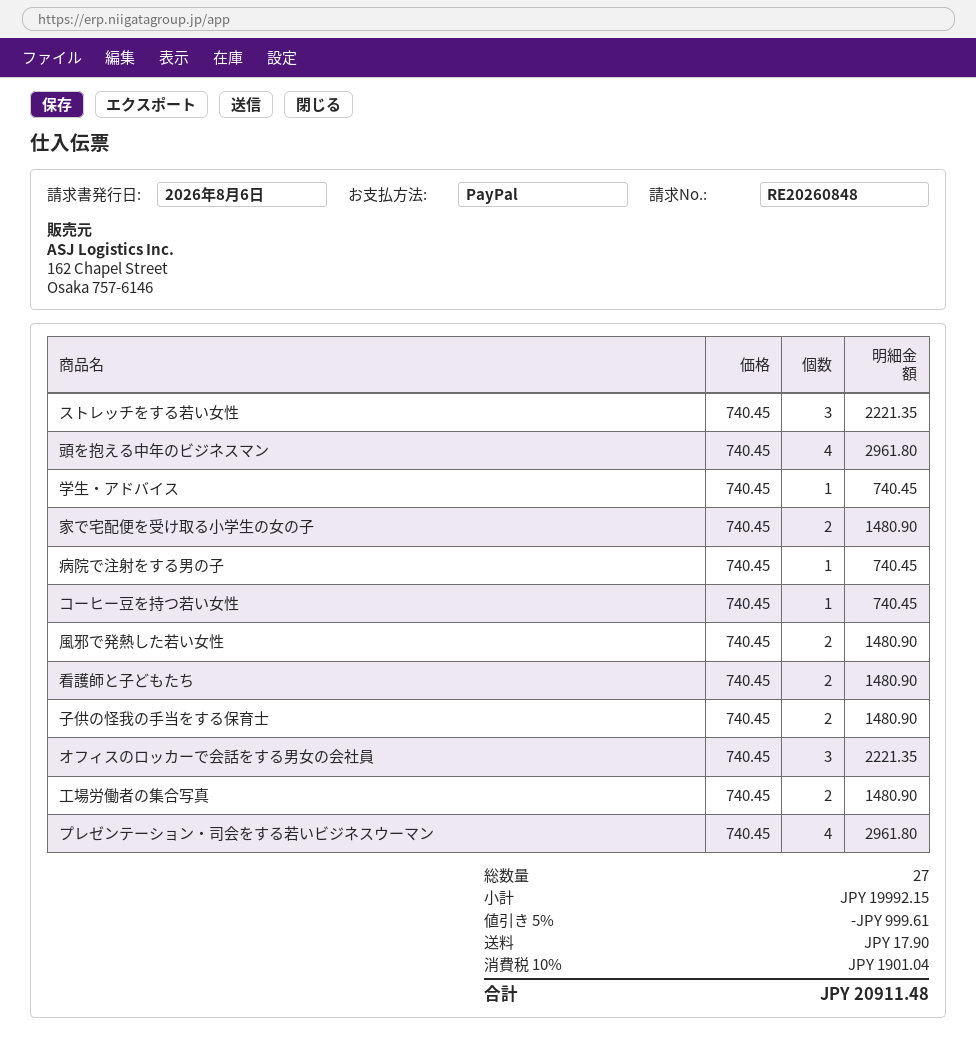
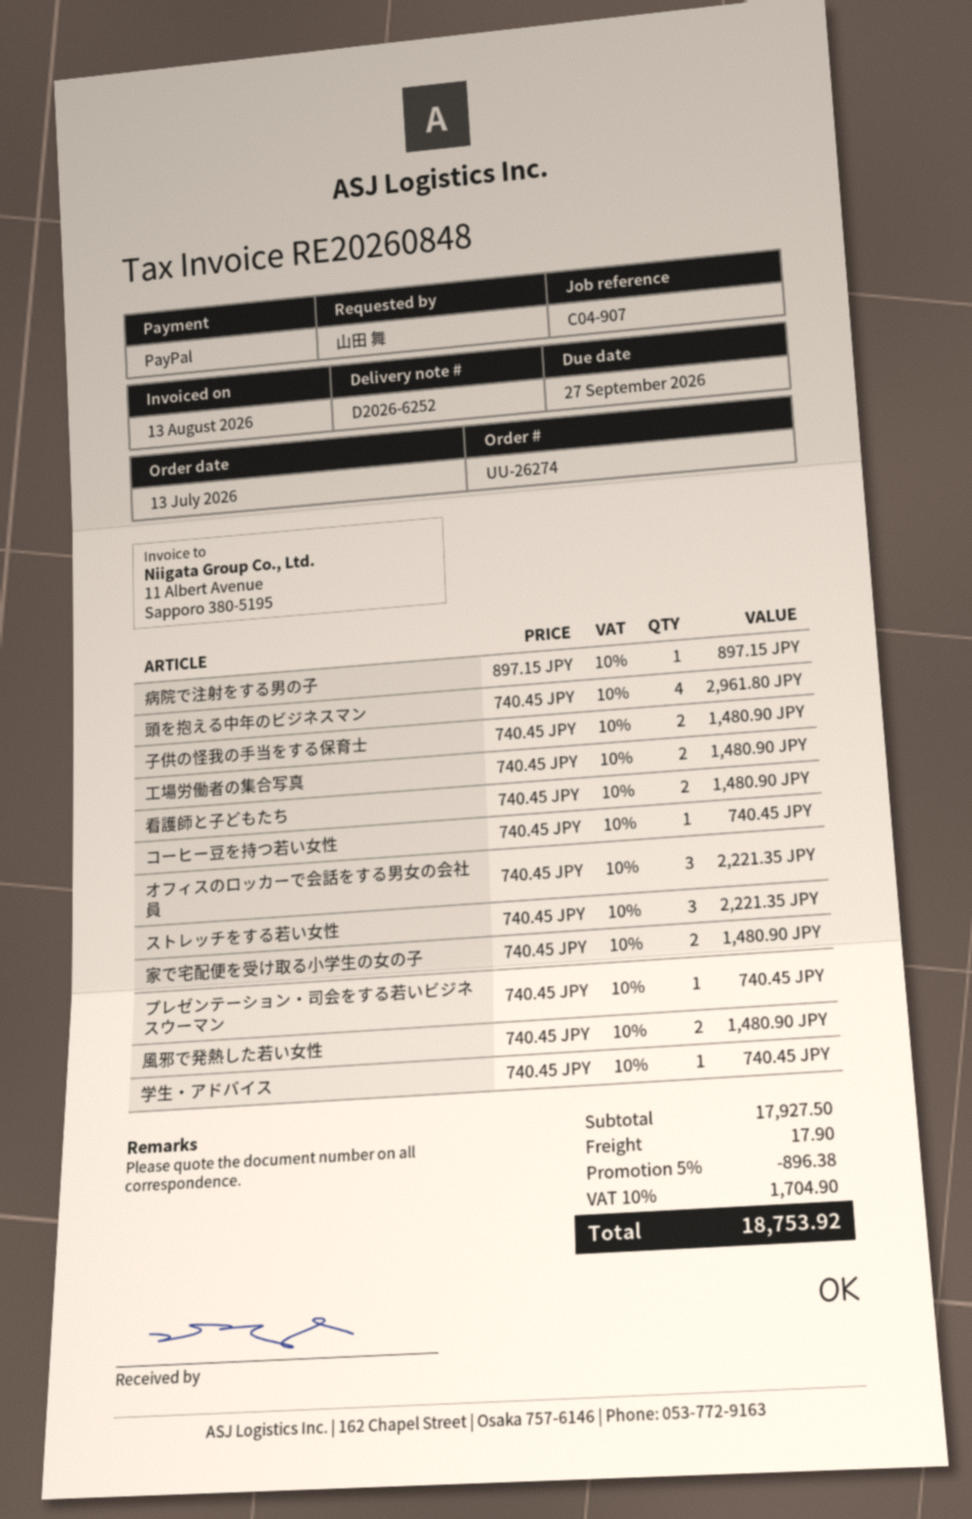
invoice date: 2026-08-06 -> 2026-08-13
病院で注射をする男の子: 1 x 740.45 = 740.45 -> 1 x 897.15 = 897.15
プレゼンテーション・司会をする若いビジネスウーマン: 4 x 740.45 = 2961.80 -> 1 x 740.45 = 740.45
subtotal: 19992.15 -> 17927.50
discount: 5% = 999.61 -> 5% = 896.38
tax: 10% = 1901.04 -> 10% = 1704.90
total: 20911.48 -> 18753.92

